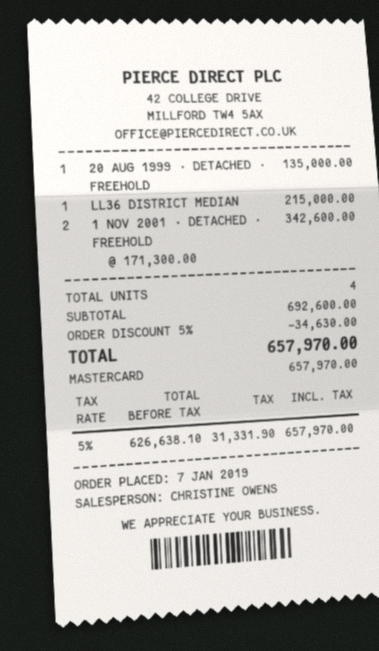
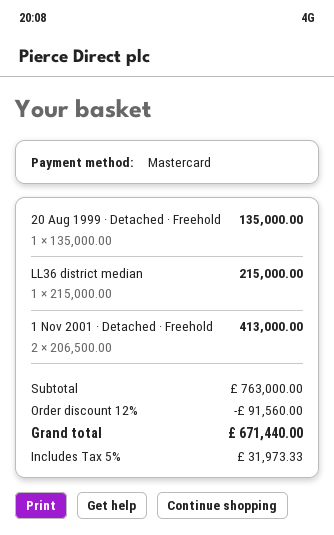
1 NOV 2001 · DETACHED · FREEHOLD: 2 x 171300.00 = 342600.00 -> 2 x 206500.00 = 413000.00
subtotal: 692600.00 -> 763000.00
discount: 5% = 34630.00 -> 12% = 91560.00
tax: 5% = 31331.90 -> 5% = 31973.33
total: 657970.00 -> 671440.00

